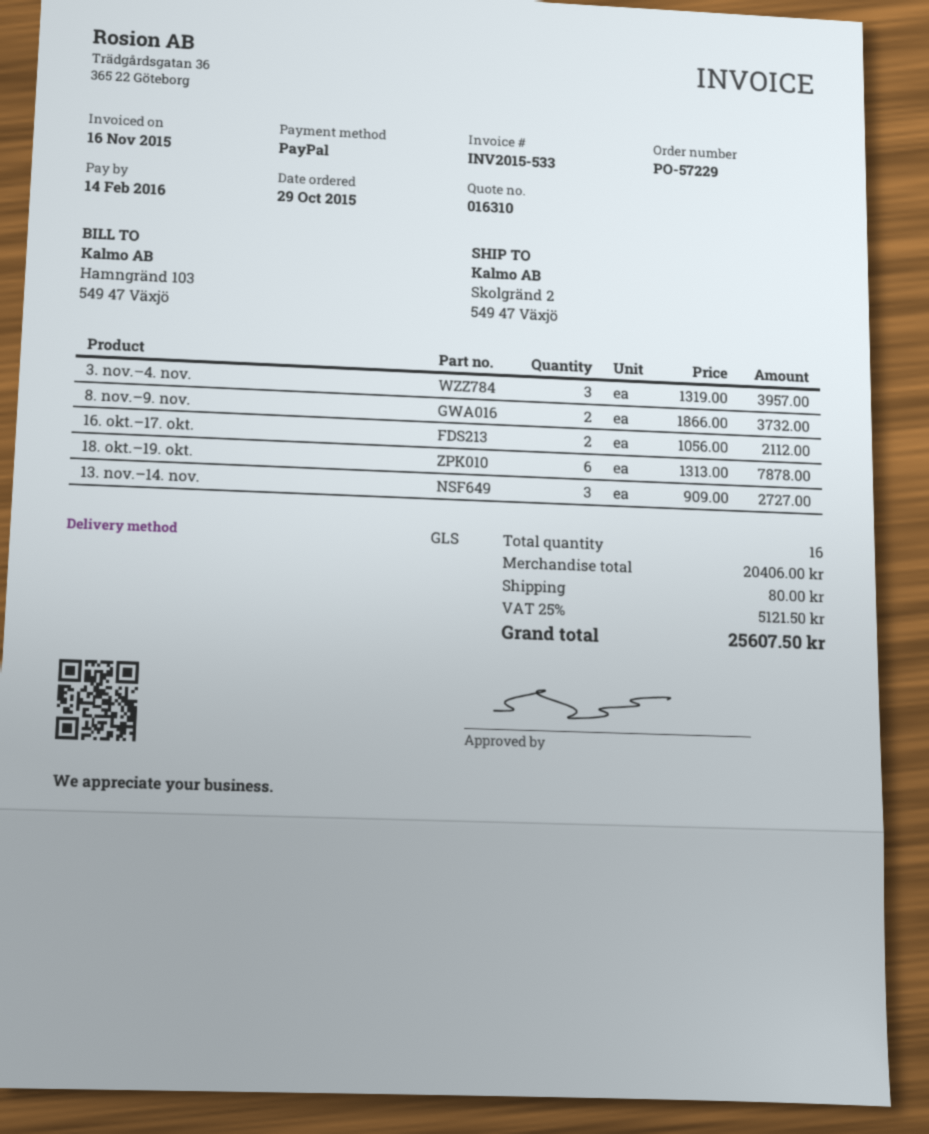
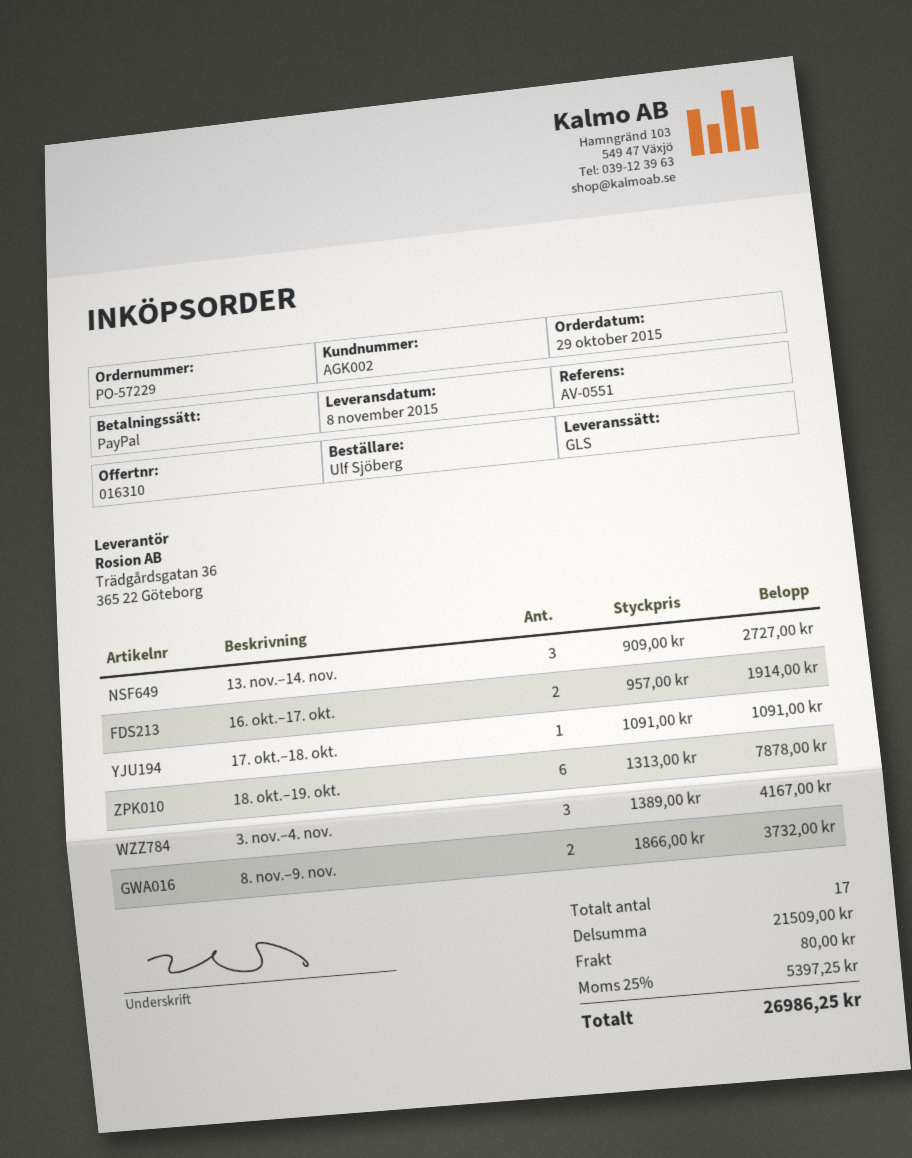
3. nov.–4. nov.: 3 x 1319.00 = 3957.00 -> 3 x 1389.00 = 4167.00
16. okt.–17. okt.: 2 x 1056.00 = 2112.00 -> 2 x 957.00 = 1914.00
17. okt.–18. okt.: none -> 1 x 1091.00 = 1091.00
total quantity: 16 -> 17
subtotal: 20406.00 -> 21509.00
tax: 25% = 5121.50 -> 25% = 5397.25
total: 25607.50 -> 26986.25

